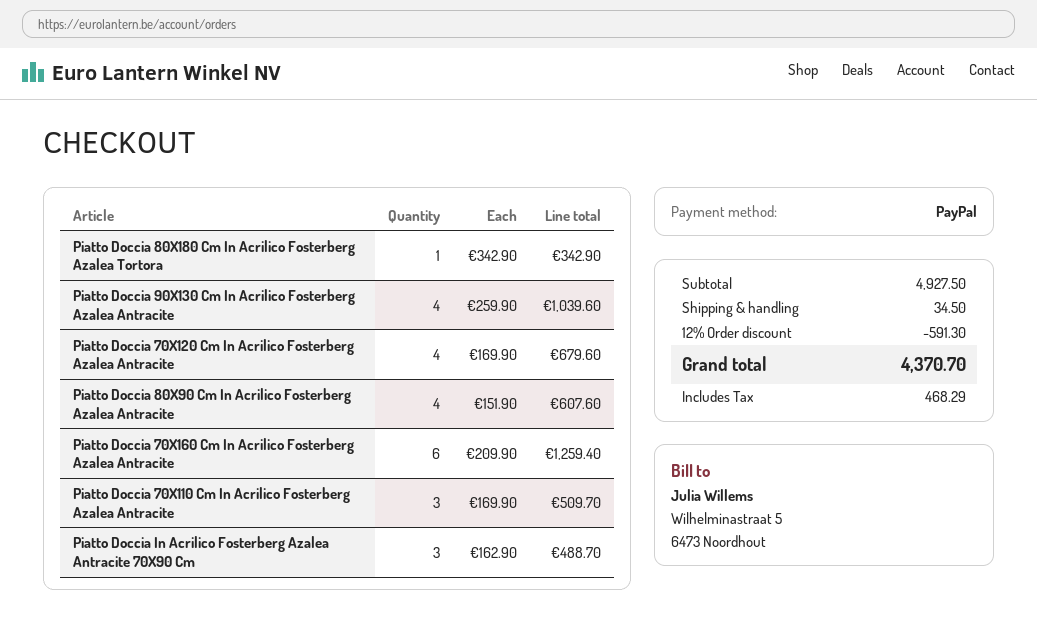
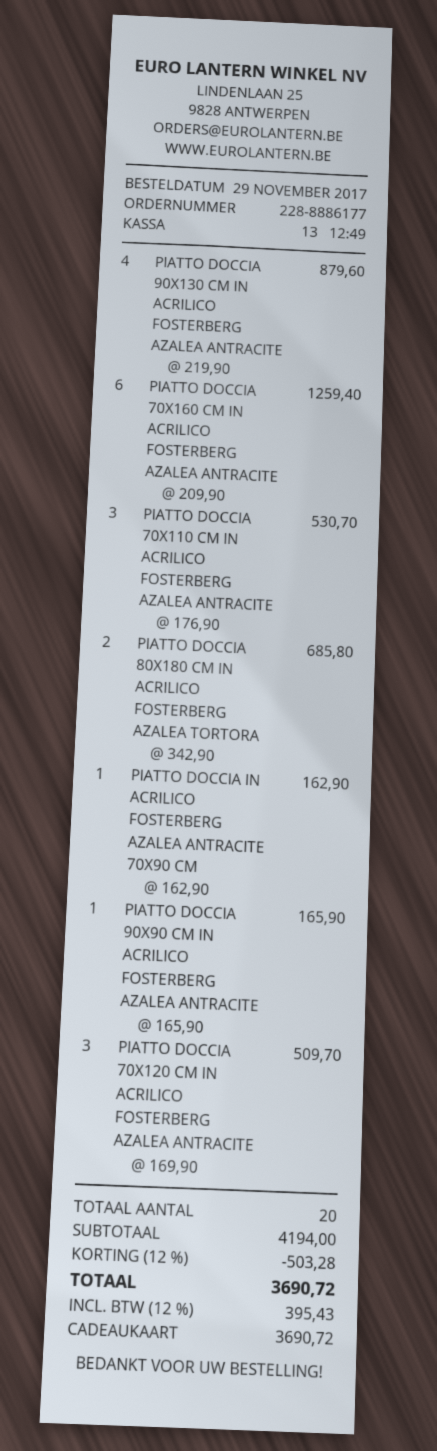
payment method: PayPal -> gift card
Piatto Doccia 80X180 Cm In Acrilico Fosterberg Azalea Tortora: 1 x 342.90 = 342.90 -> 2 x 342.90 = 685.80
Piatto Doccia 90X130 Cm In Acrilico Fosterberg Azalea Antracite: 4 x 259.90 = 1039.60 -> 4 x 219.90 = 879.60
Piatto Doccia 70X120 Cm In Acrilico Fosterberg Azalea Antracite: 4 x 169.90 = 679.60 -> 3 x 169.90 = 509.70
Piatto Doccia 80X90 Cm In Acrilico Fosterberg Azalea Antracite: 4 x 151.90 = 607.60 -> none
Piatto Doccia 70X110 Cm In Acrilico Fosterberg Azalea Antracite: 3 x 169.90 = 509.70 -> 3 x 176.90 = 530.70
Piatto Doccia In Acrilico Fosterberg Azalea Antracite 70X90 Cm: 3 x 162.90 = 488.70 -> 1 x 162.90 = 162.90
PIATTO DOCCIA 90X90 CM IN ACRILICO FOSTERBERG AZALEA ANTRACITE: none -> 1 x 165.90 = 165.90
subtotal: 4927.50 -> 4194.00
discount: 12% = 591.30 -> 12% = 503.28
shipping: 34.50 -> none
tax: 468.29 -> 395.43
total: 4370.70 -> 3690.72

